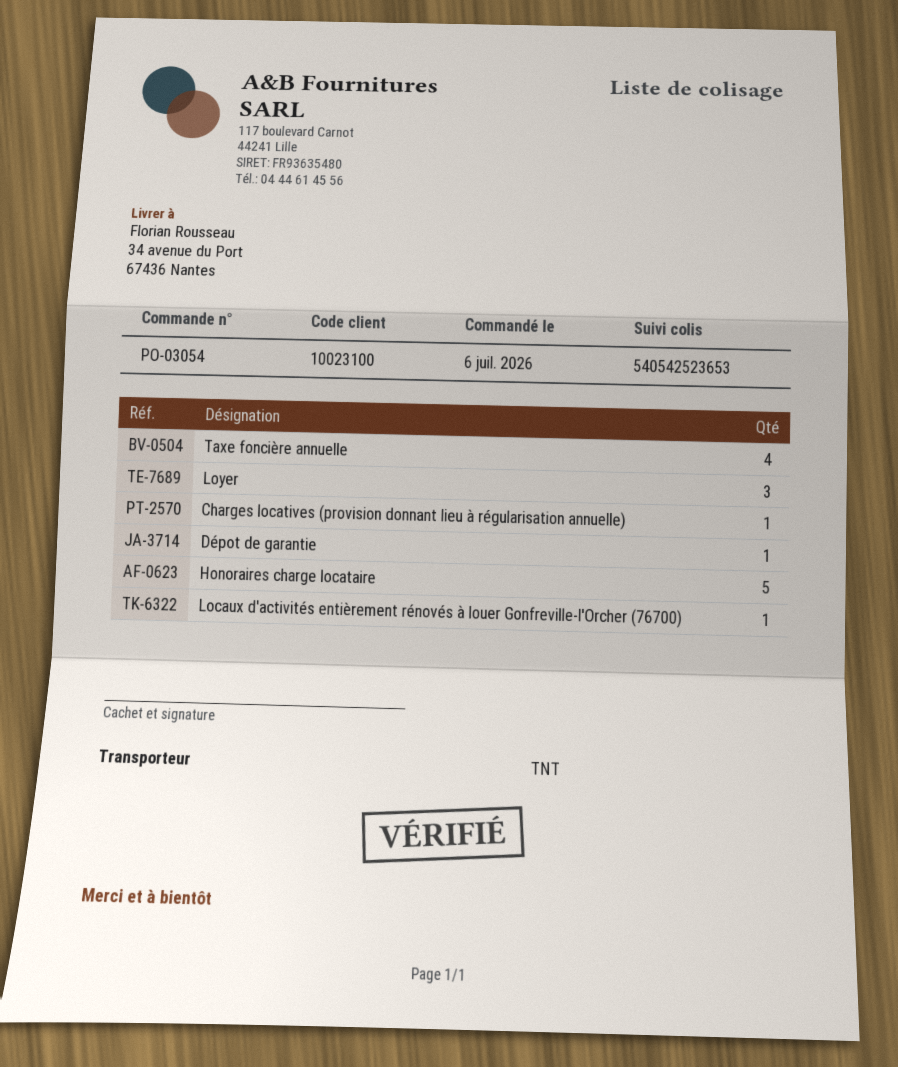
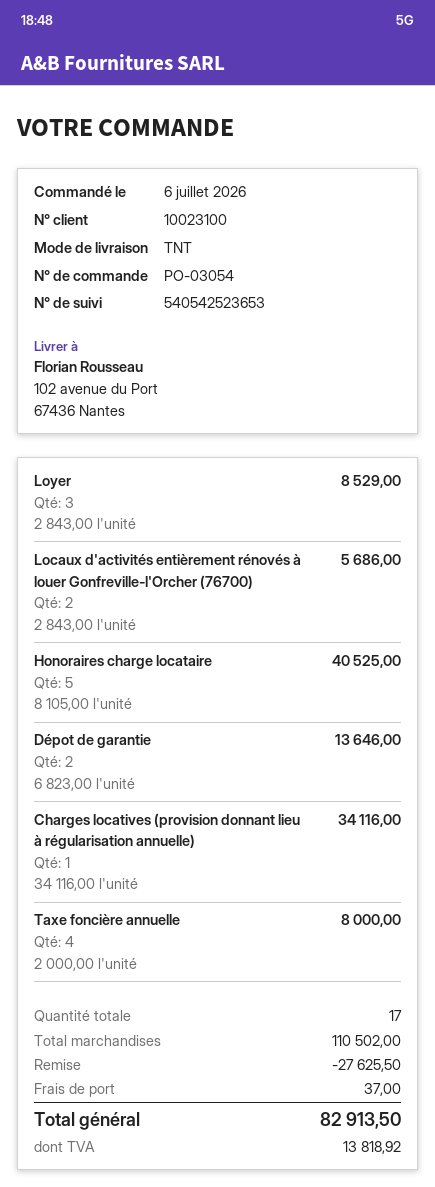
ship to: 34 avenue du Port, 67436 Nantes -> 102 avenue du Port, 67436 Nantes
Dépot de garantie: 1 -> 2
Locaux d'activités entièrement rénovés à louer Gonfreville-l'Orcher (76700): 1 -> 2

